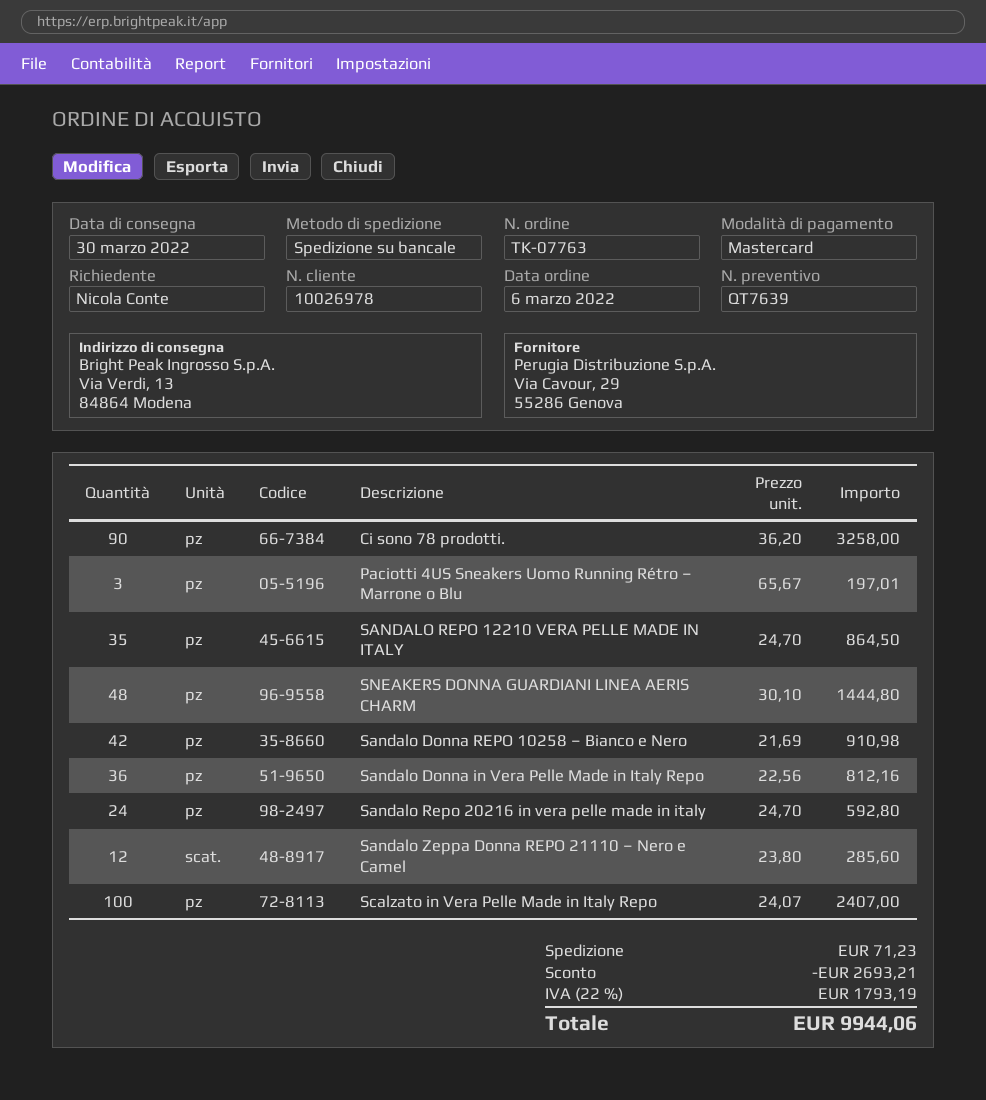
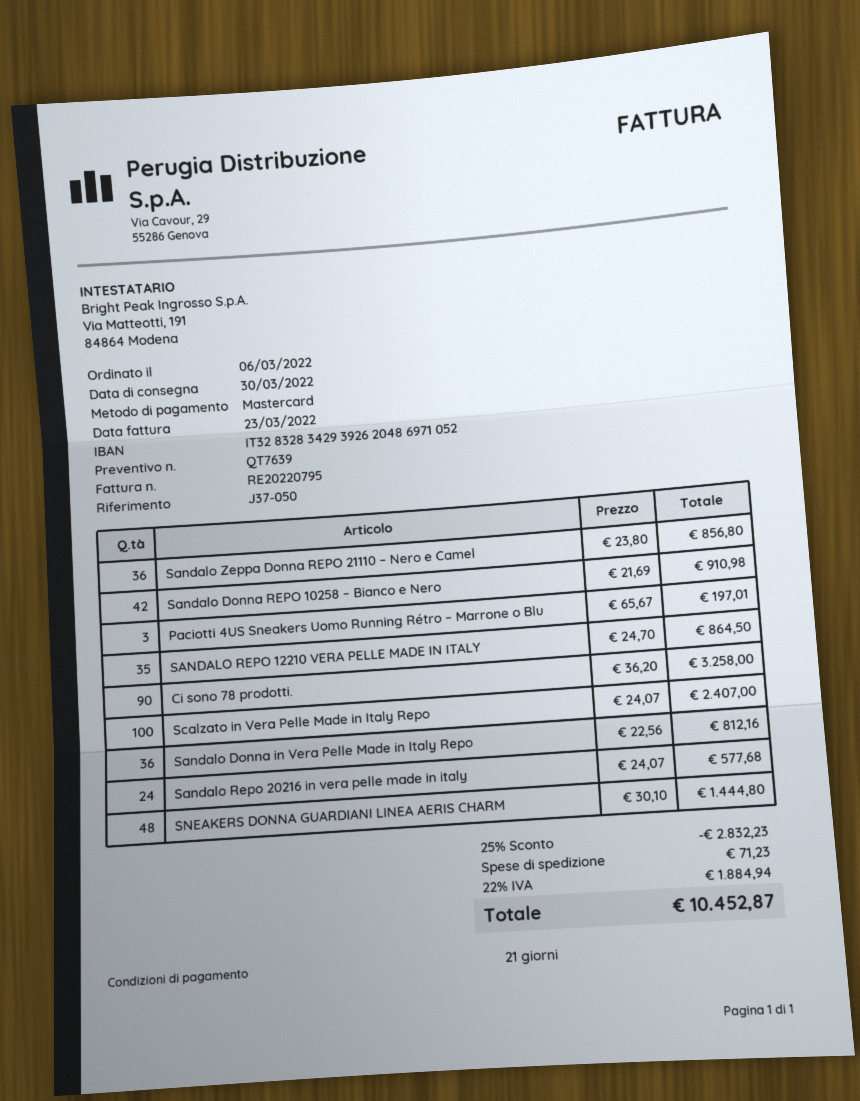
Sandalo Repo 20216 in vera pelle made in italy: 24 x 24.70 = 592.80 -> 24 x 24.07 = 577.68
Sandalo Zeppa Donna REPO 21110 – Nero e Camel: 12 x 23.80 = 285.60 -> 36 x 23.80 = 856.80
discount: 2693.21 -> 2832.23
tax: 22% = 1793.19 -> 22% = 1884.94
total: 9944.06 -> 10452.87

